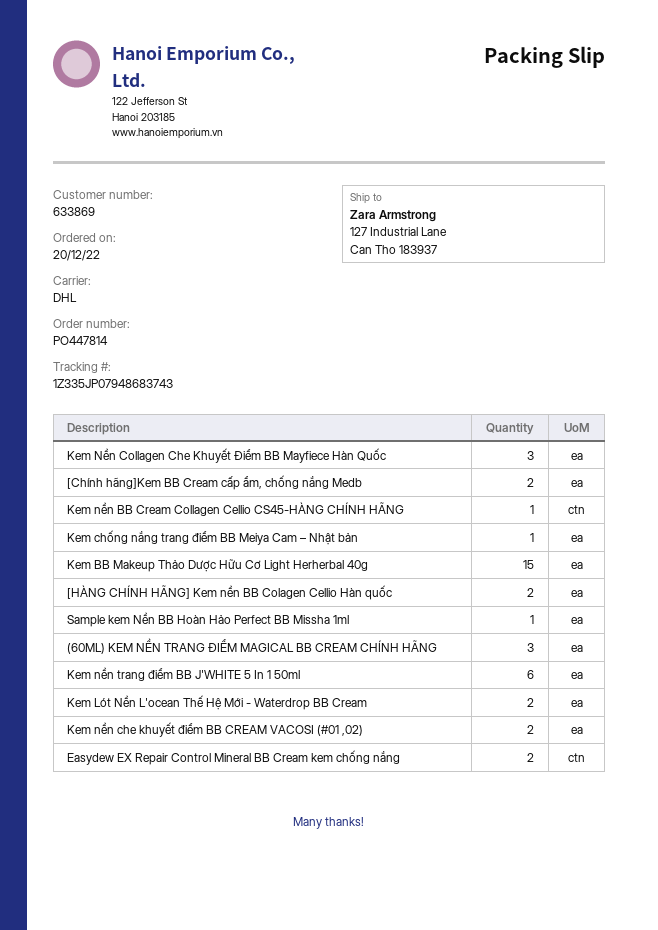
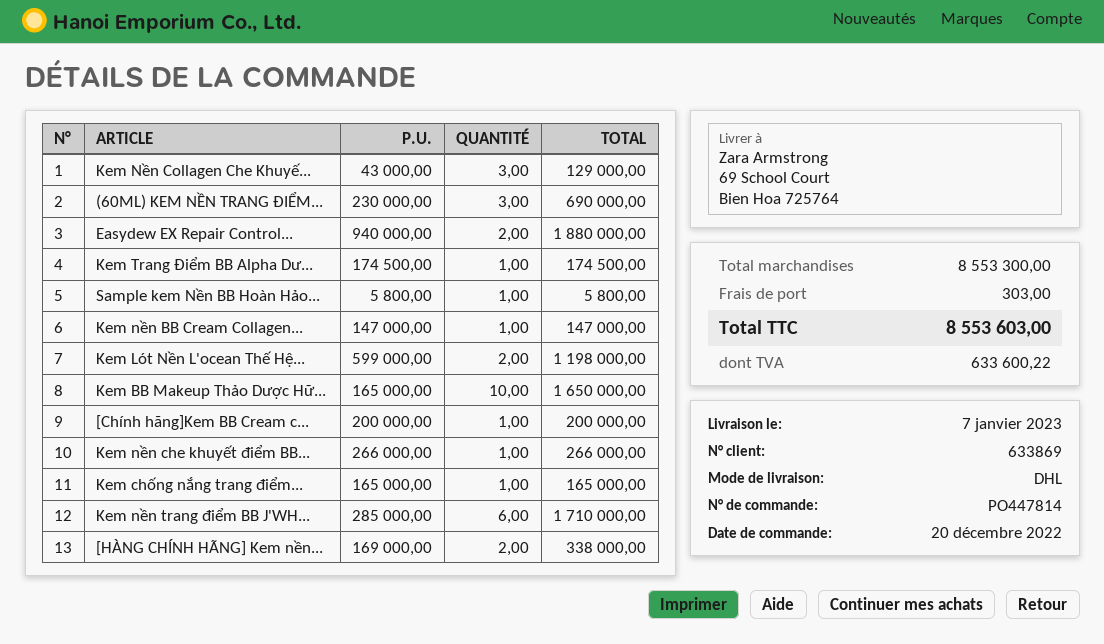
ship to: 127 Industrial Lane, Can Tho 183937 -> 69 School Court, Bien Hoa 725764
[Chính hãng]Kem BB Cream cấp ẩm, chống nắng Medb: 2 -> 1
Kem BB Makeup Thảo Dược Hữu Cơ Light Herherbal 40g: 15 -> 10
Kem nền che khuyết điểm BB CREAM VACOSI (#01 ,02): 2 -> 1
Kem Trang Điểm BB Alpha Dư...: none -> 1

